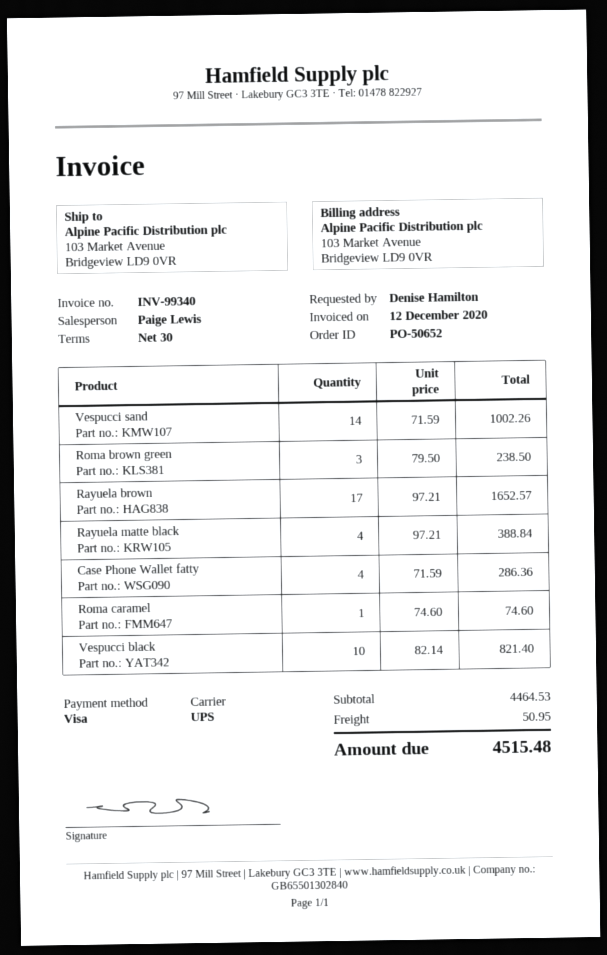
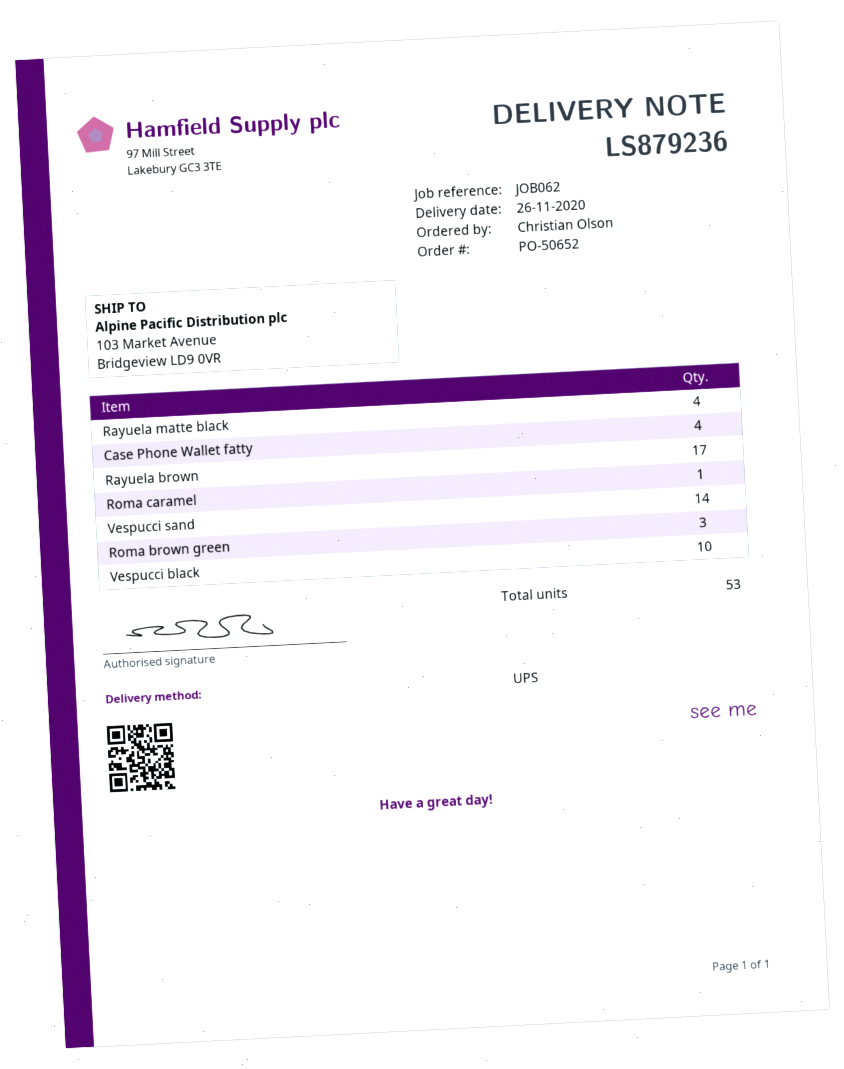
ordered by: Denise Hamilton -> Christian Olson

